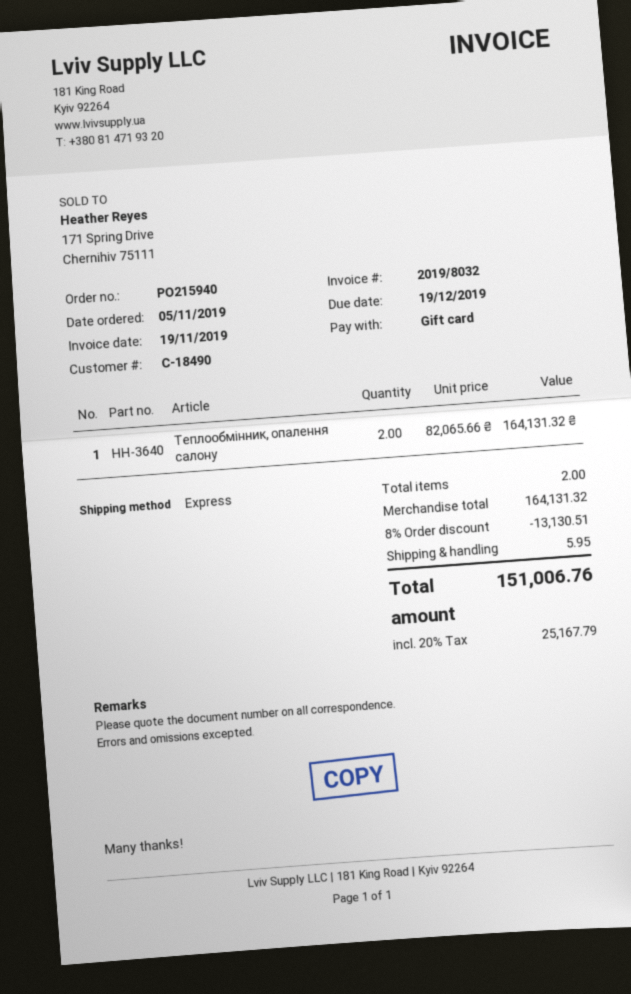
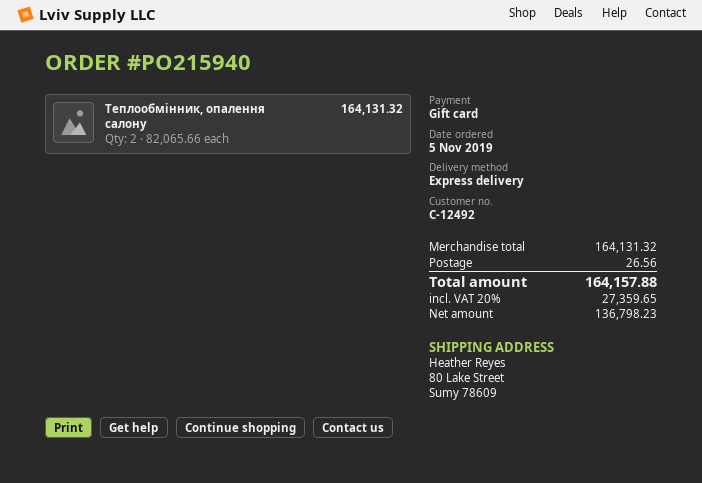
customer number: C-18490 -> C-12492
discount: 8% = 13130.51 -> none
shipping: 5.95 -> 26.56
tax: 20% = 25167.79 -> 20% = 27359.65
total: 151006.76 -> 164157.88

